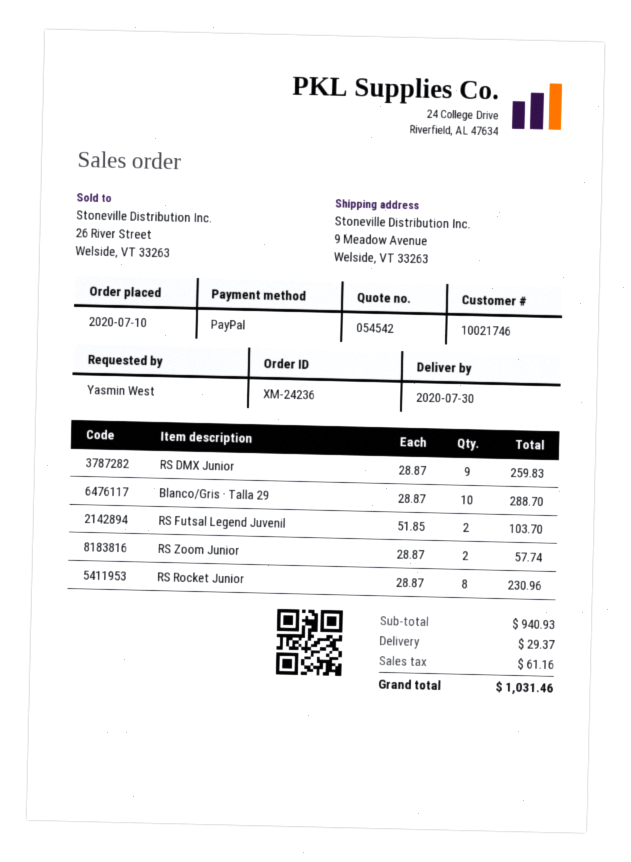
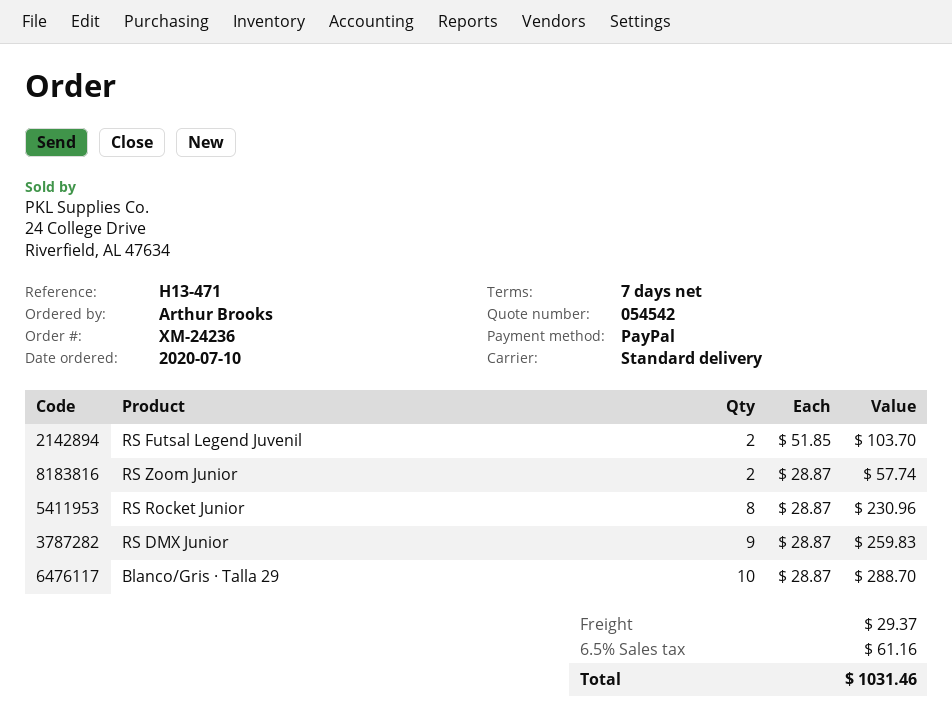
ordered by: Yasmin West -> Arthur Brooks

